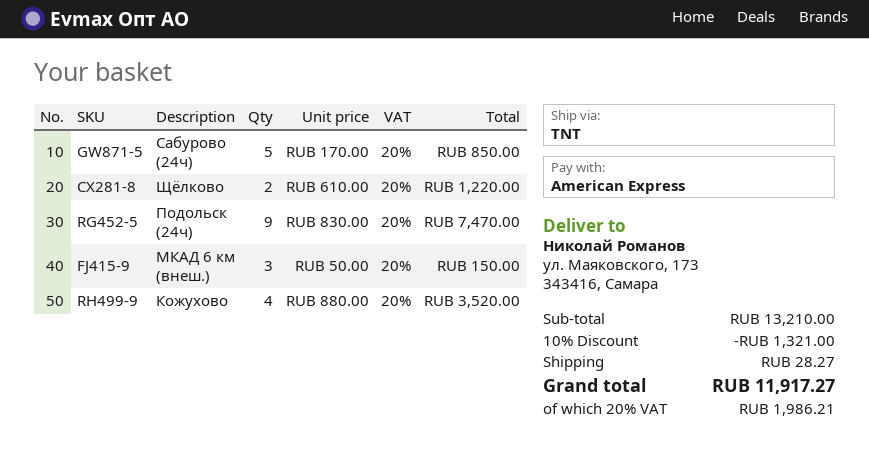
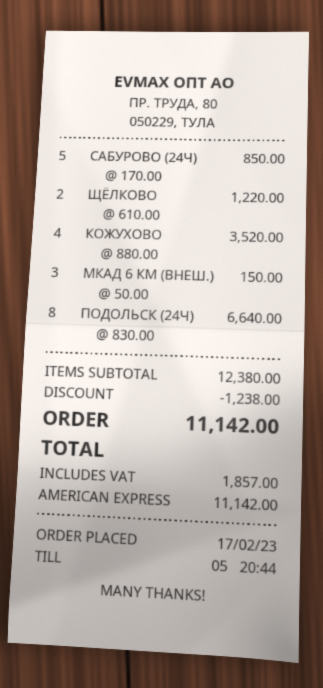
Подольск (24ч): 9 x 830.00 = 7470.00 -> 8 x 830.00 = 6640.00
subtotal: 13210.00 -> 12380.00
discount: 1321.00 -> 1238.00
shipping: 28.27 -> none
tax: 1986.21 -> 1857.00
total: 11917.27 -> 11142.00

